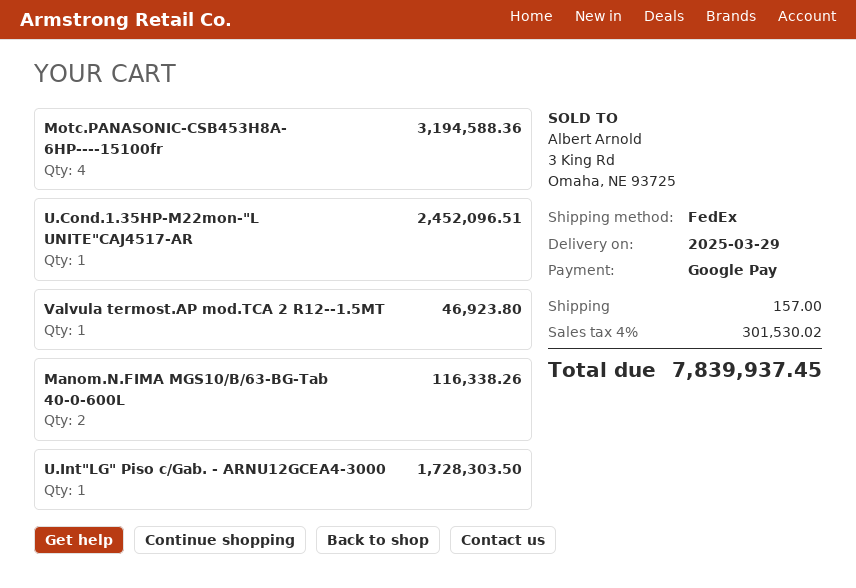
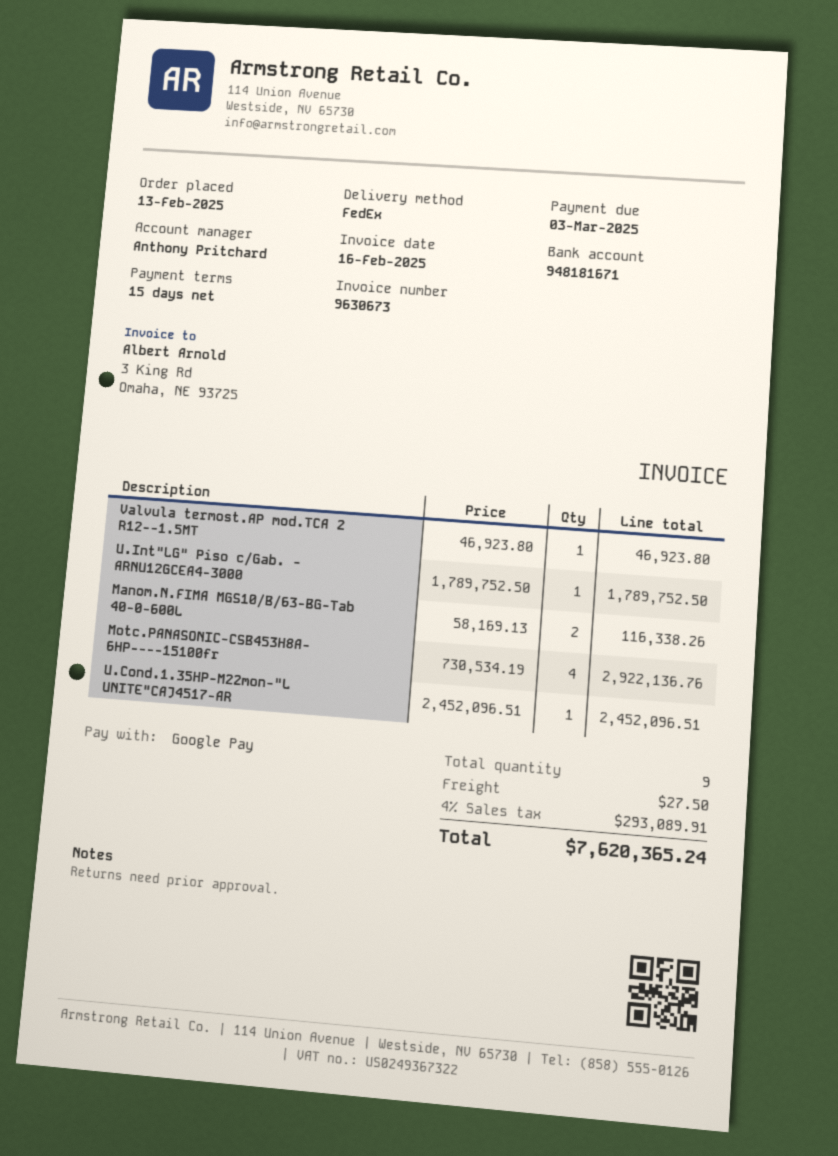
Motc.PANASONIC-CSB453H8A- 6HP----15100fr: 4 for 3194588.36 -> 4 for 2922136.76
U.Int"LG" Piso c/Gab. - ARNU12GCEA4-3000: 1 for 1728303.50 -> 1 for 1789752.50
shipping: 157.00 -> 27.50
tax: 4% = 301530.02 -> 4% = 293089.91
total: 7839937.45 -> 7620365.24

